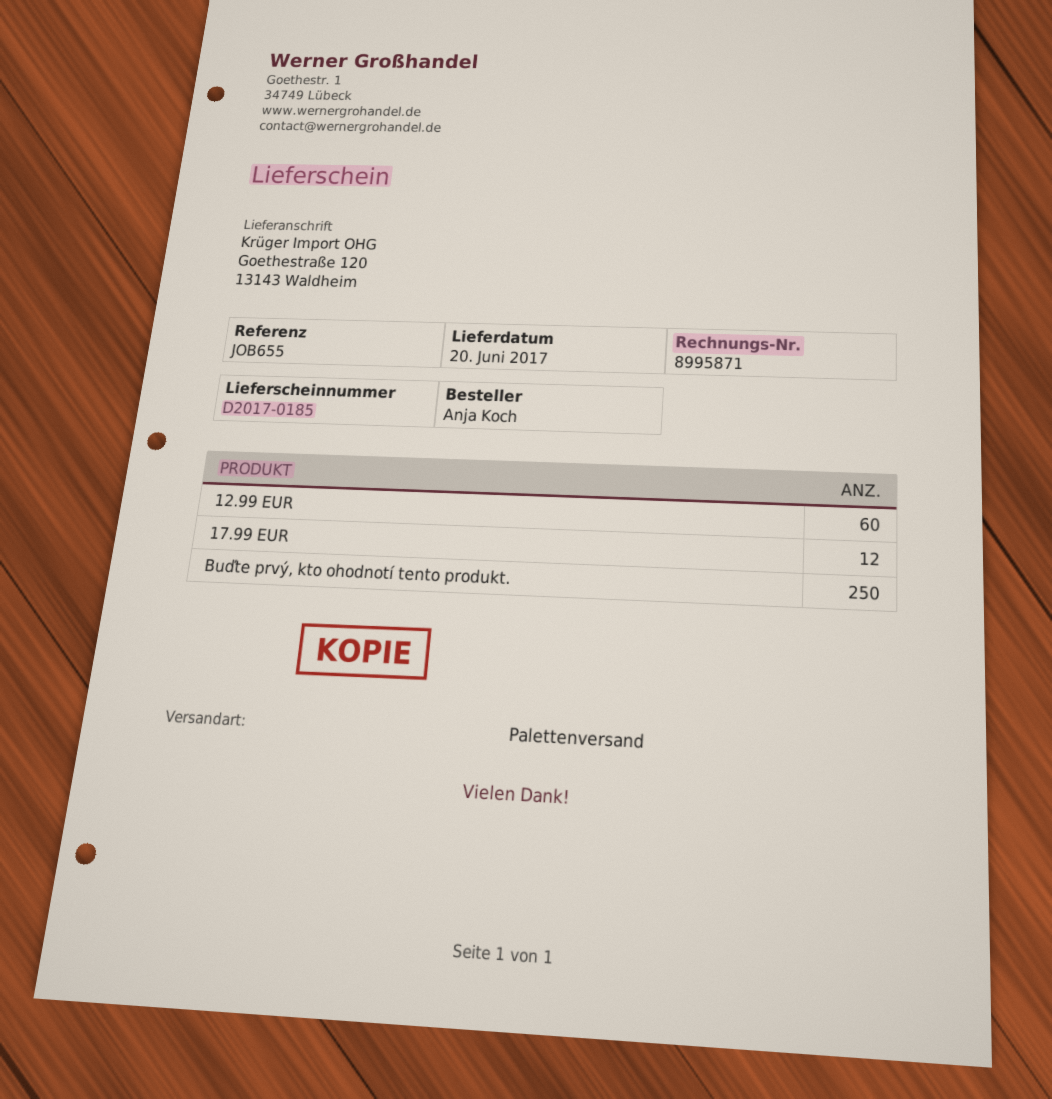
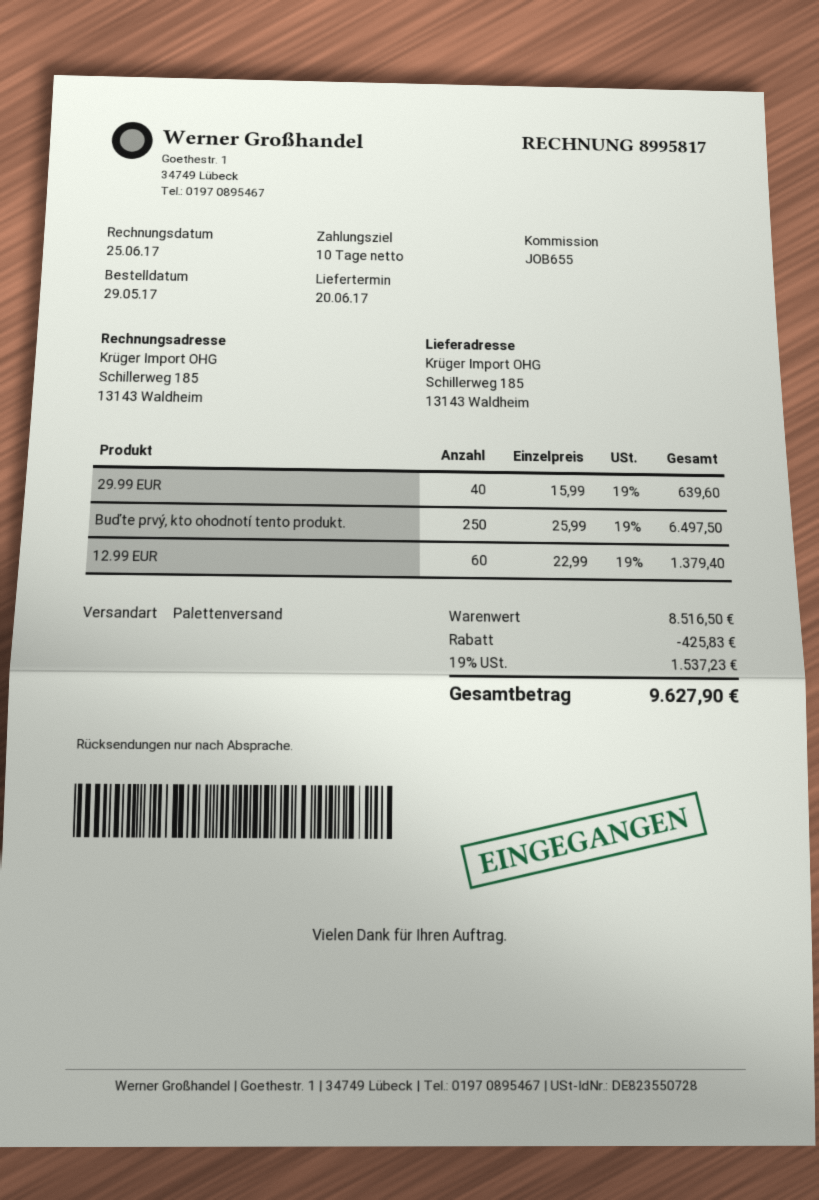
invoice number: 8995871 -> 8995817
ship to: Goethestraße 120, 13143 Waldheim -> Schillerweg 185, 13143 Waldheim
17.99 EUR: 12 -> none
29.99 EUR: none -> 40

